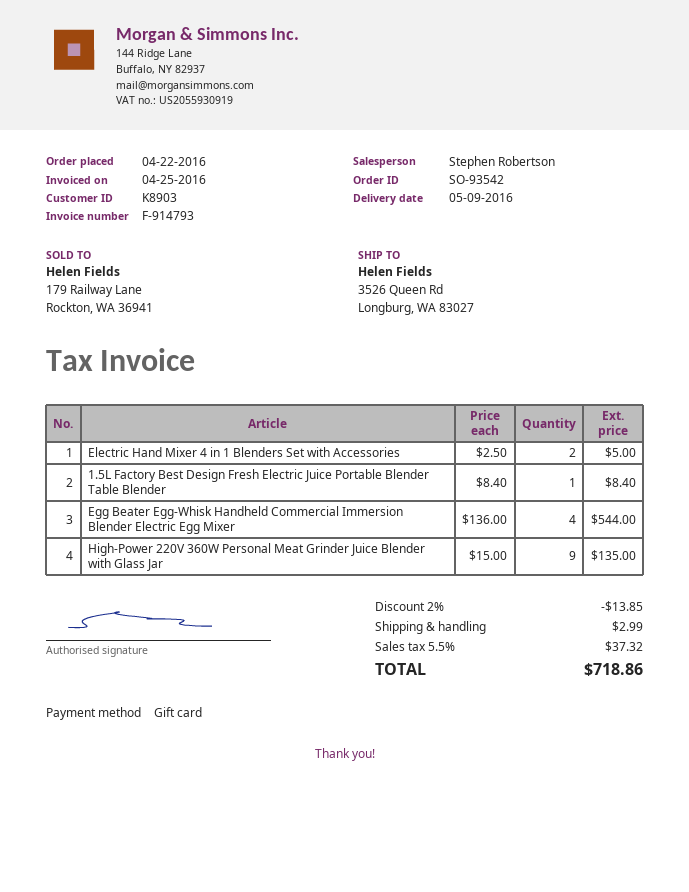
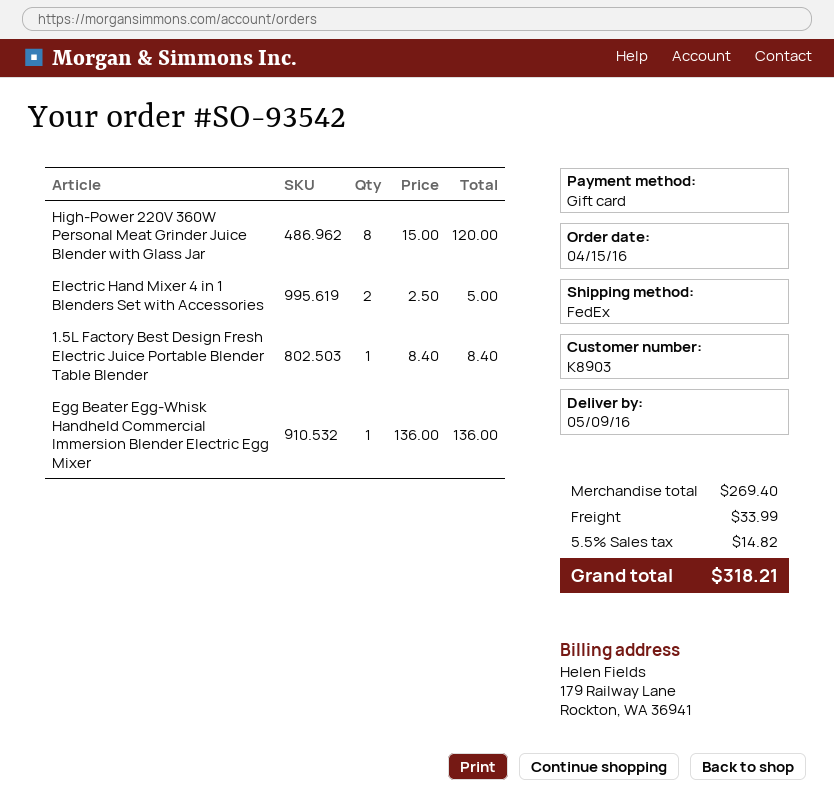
order date: 2016-04-22 -> 2016-04-15
Egg Beater Egg-Whisk Handheld Commercial Immersion Blender Electric Egg Mixer: 4 x 136.00 = 544.00 -> 1 x 136.00 = 136.00
High-Power 220V 360W Personal Meat Grinder Juice Blender with Glass Jar: 9 x 15.00 = 135.00 -> 8 x 15.00 = 120.00
discount: 2% = 13.85 -> none
shipping: 2.99 -> 33.99
tax: 5.5% = 37.32 -> 5.5% = 14.82
total: 718.86 -> 318.21

